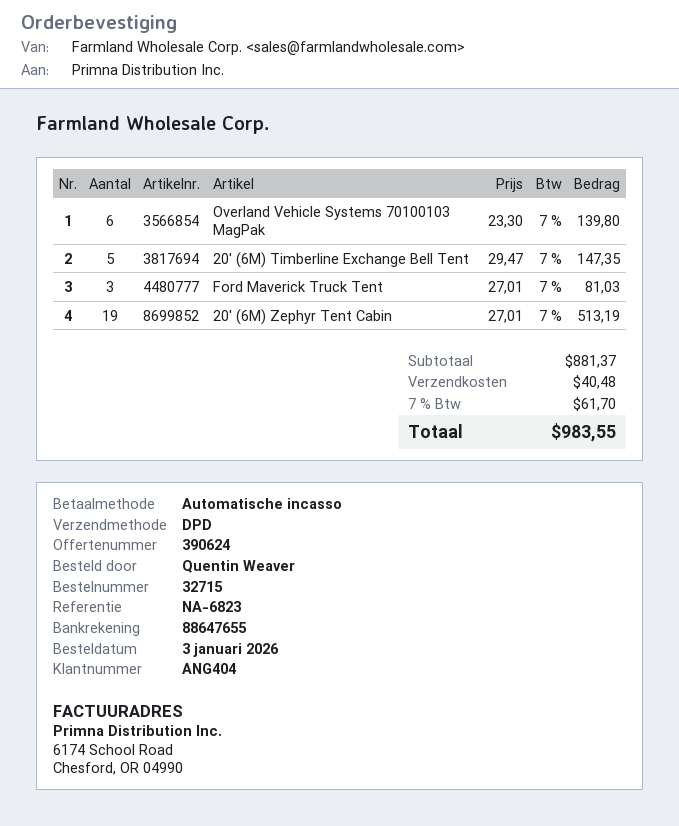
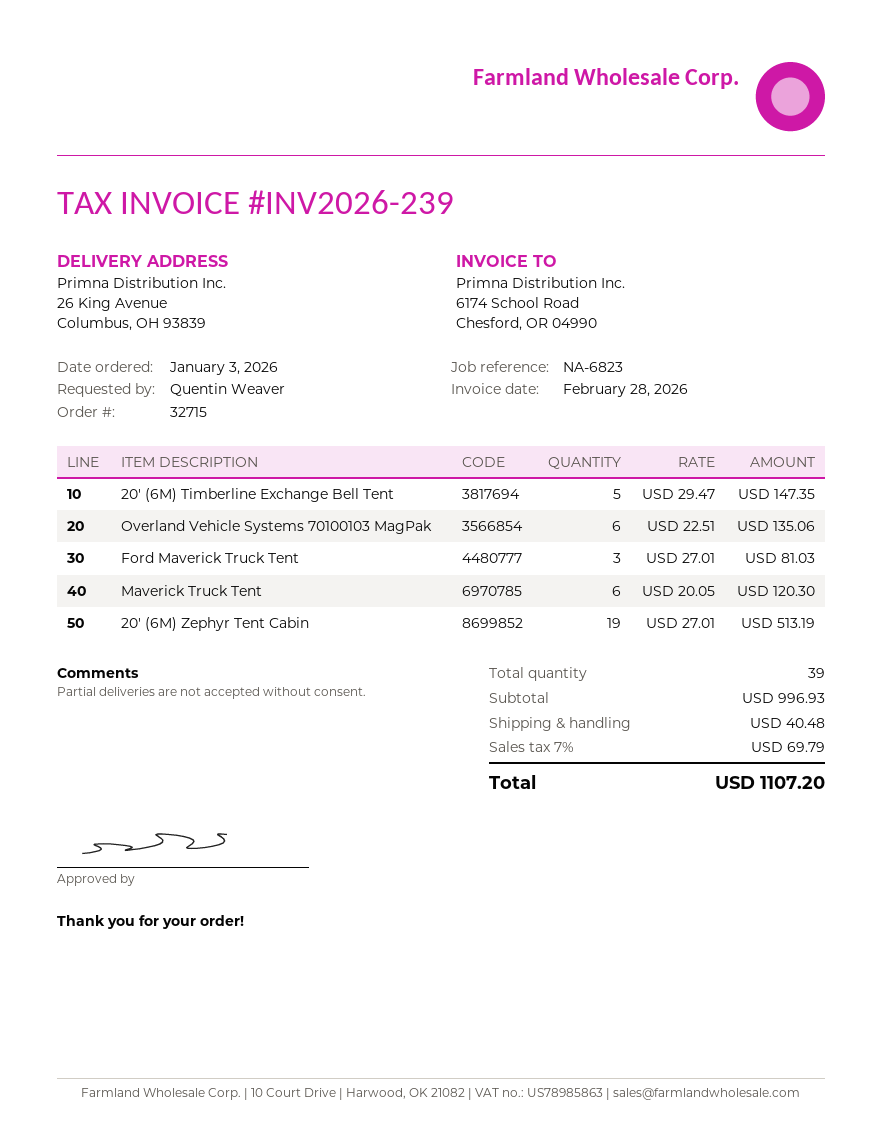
Overland Vehicle Systems 70100103 MagPak: 6 x 23.30 = 139.80 -> 6 x 22.51 = 135.06
Maverick Truck Tent: none -> 6 x 20.05 = 120.30
subtotal: 881.37 -> 996.93
tax: 7% = 61.70 -> 7% = 69.79
total: 983.55 -> 1107.20

